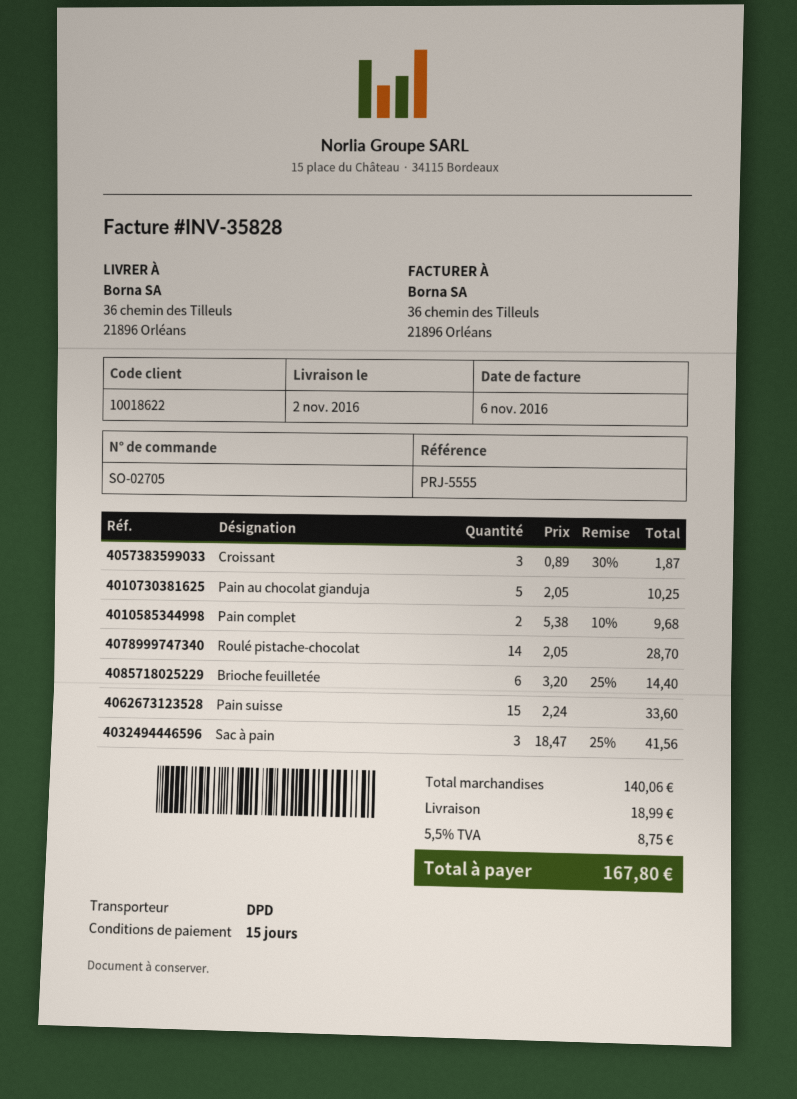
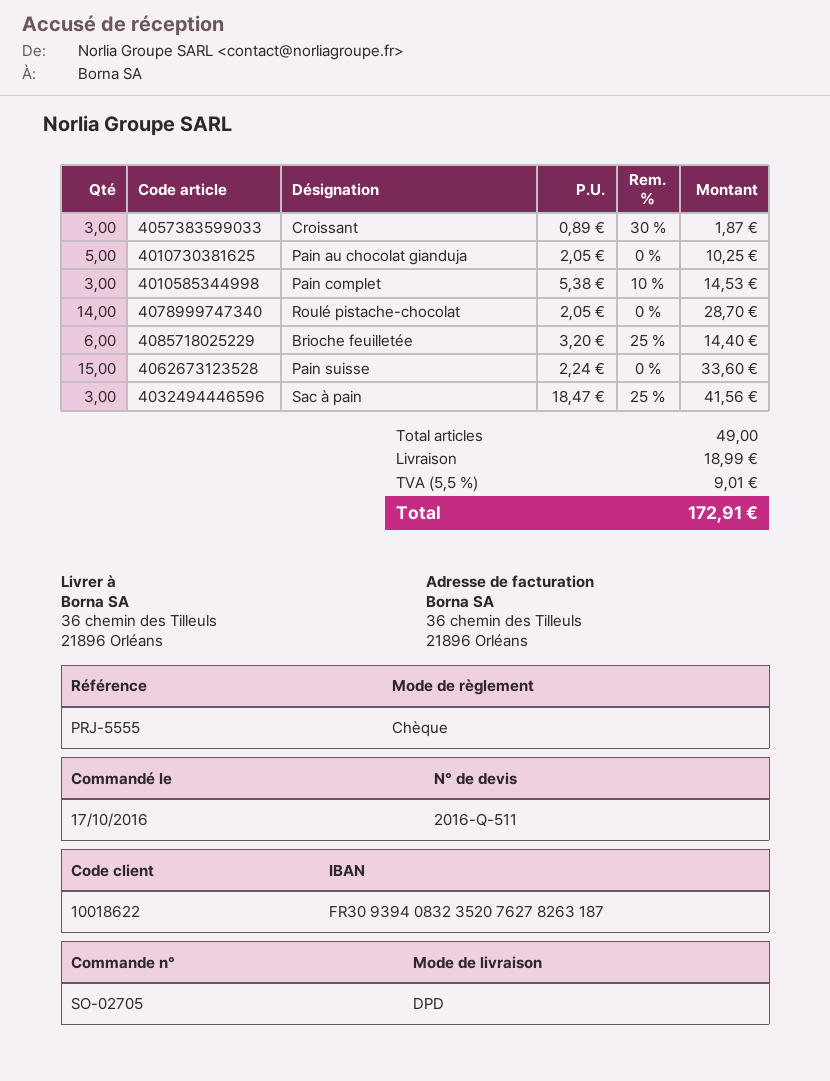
Pain complet: 2 x 5.38 - 10% = 9.68 -> 3 x 5.38 - 10% = 14.53
tax: 5.5% = 8.75 -> 5.5% = 9.01
total: 167.80 -> 172.91

